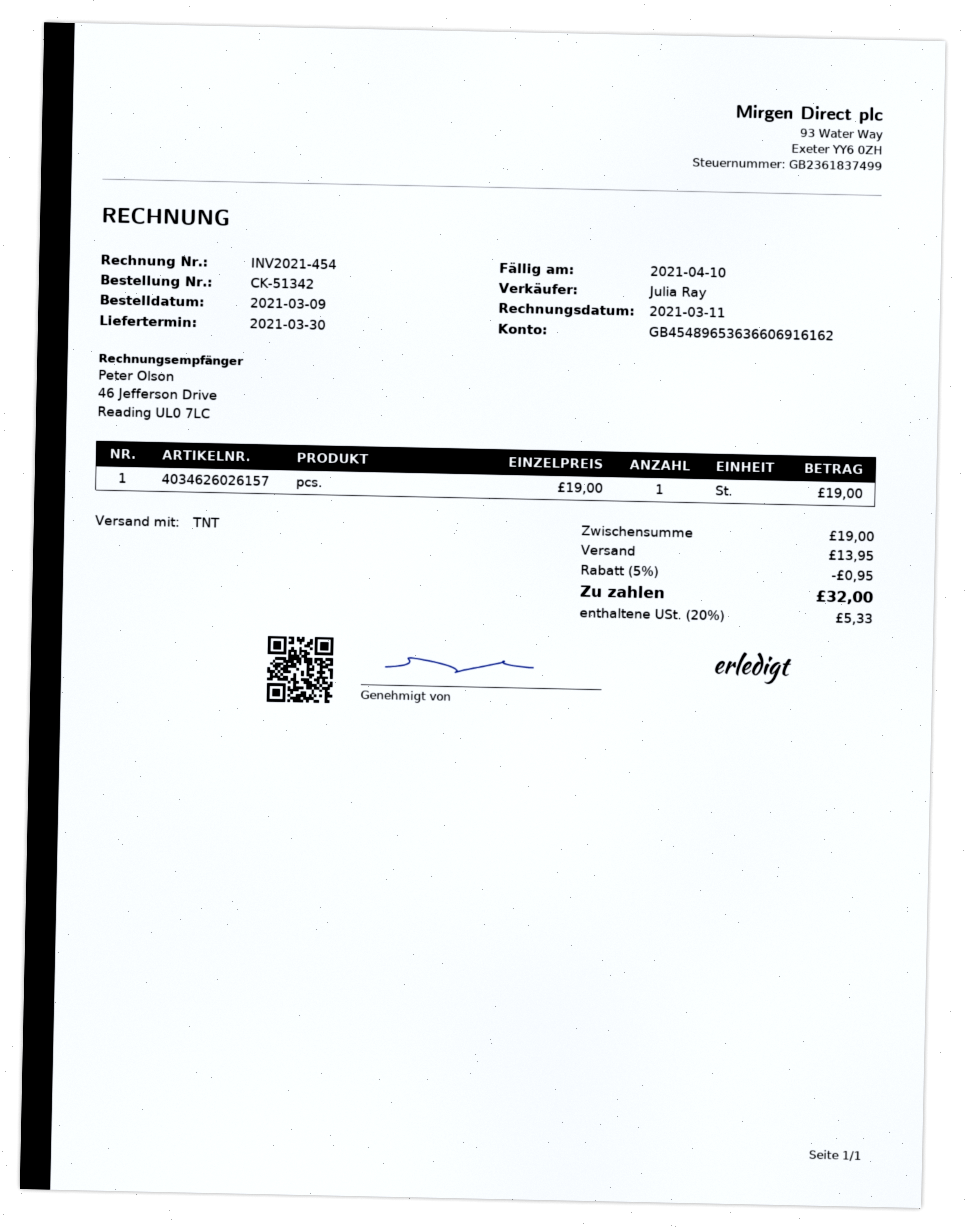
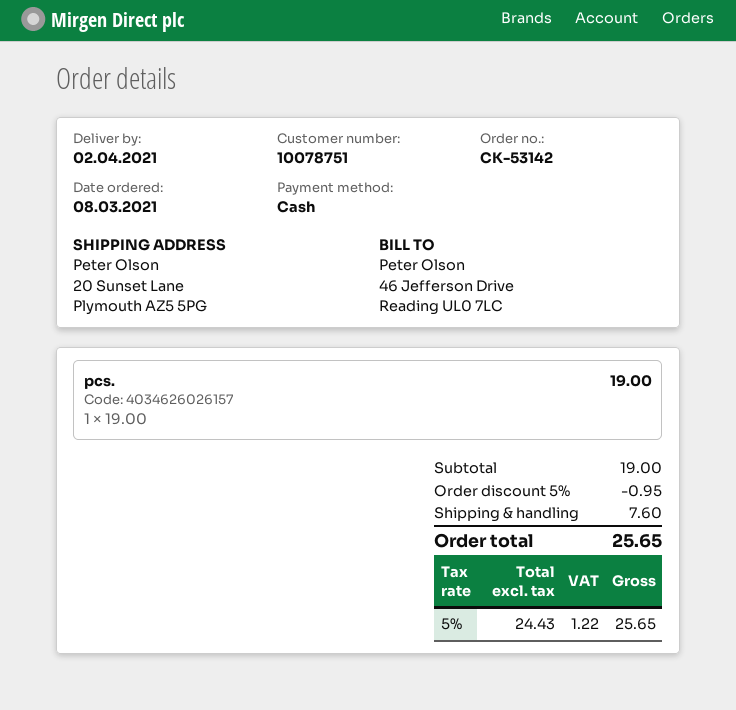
order number: CK-51342 -> CK-53142
order date: 2021-03-09 -> 2021-03-08
delivery date: 2021-03-30 -> 2021-04-02
shipping: 13.95 -> 7.60
tax: 20% = 5.33 -> 5% = 1.22
total: 32.00 -> 25.65

